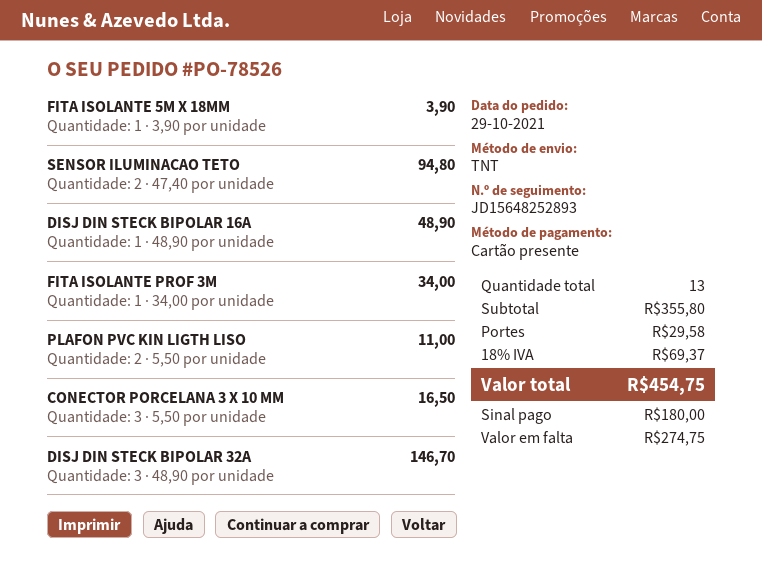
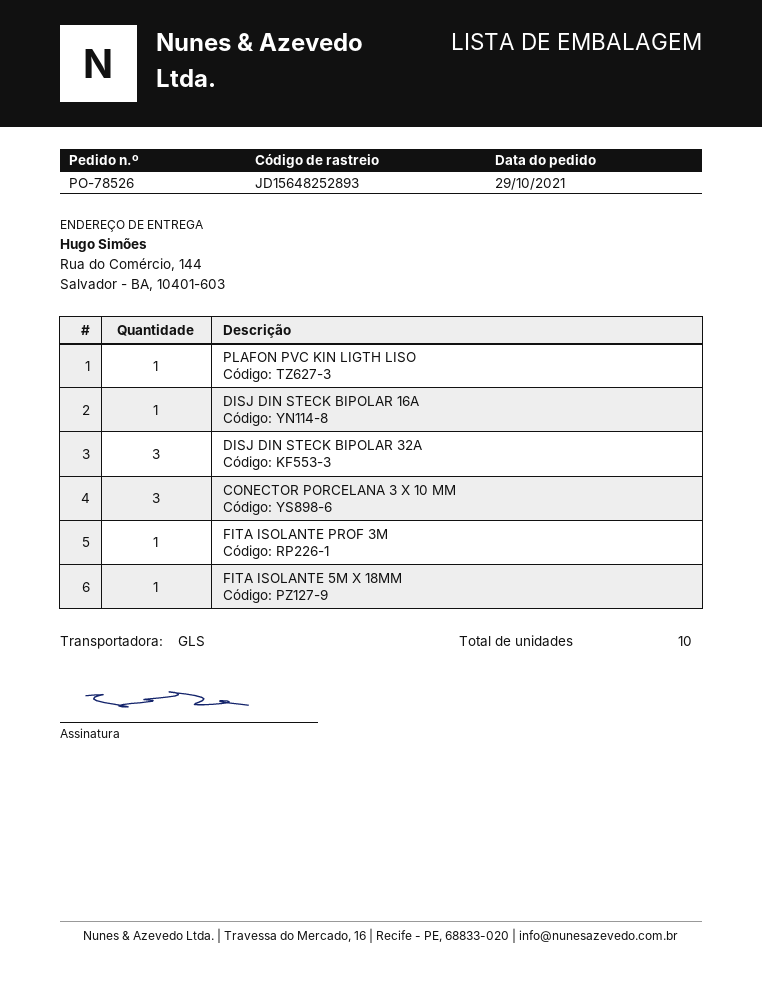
shipping method: TNT -> GLS
SENSOR ILUMINACAO TETO: 2 -> none
PLAFON PVC KIN LIGTH LISO: 2 -> 1
total quantity: 13 -> 10

